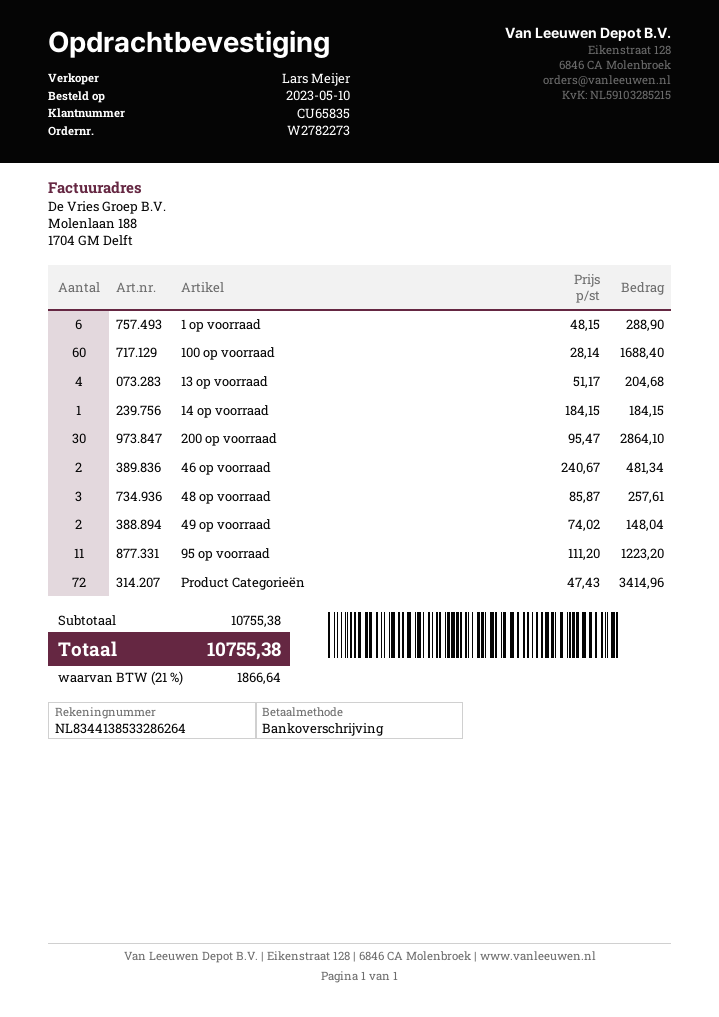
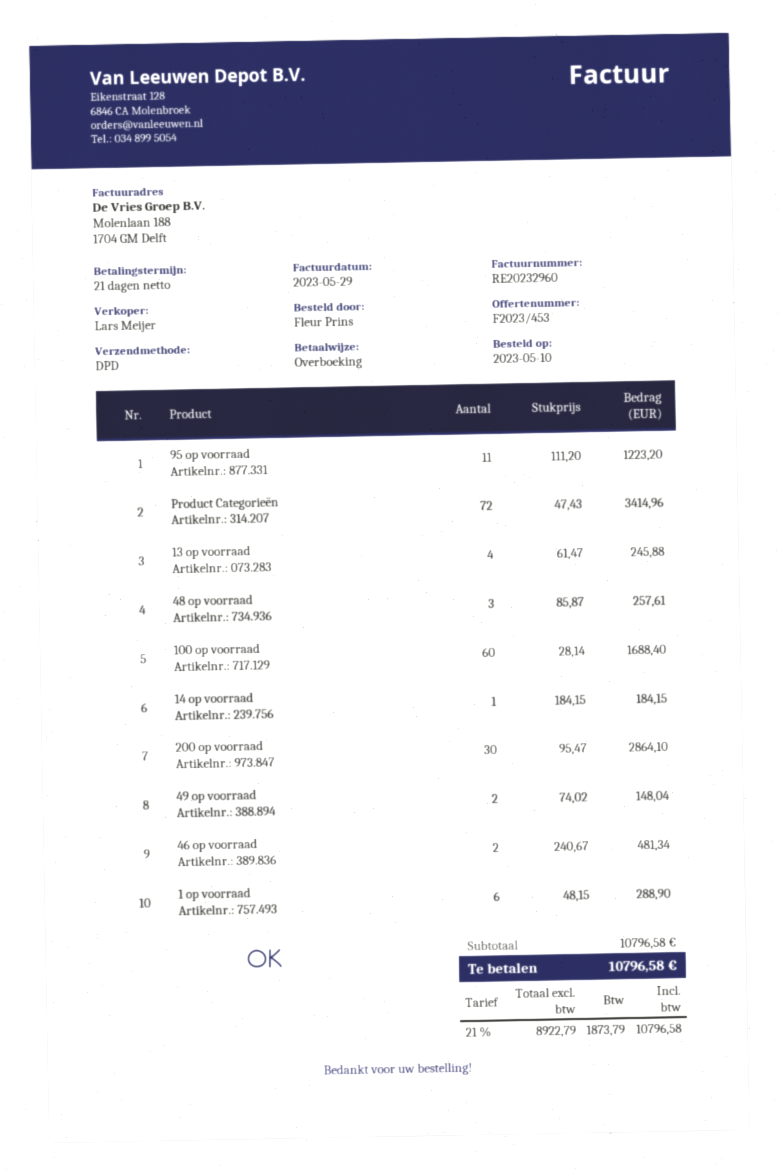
13 op voorraad: 4 x 51.17 = 204.68 -> 4 x 61.47 = 245.88
subtotal: 10755.38 -> 10796.58
tax: 21% = 1866.64 -> 21% = 1873.79
total: 10755.38 -> 10796.58

